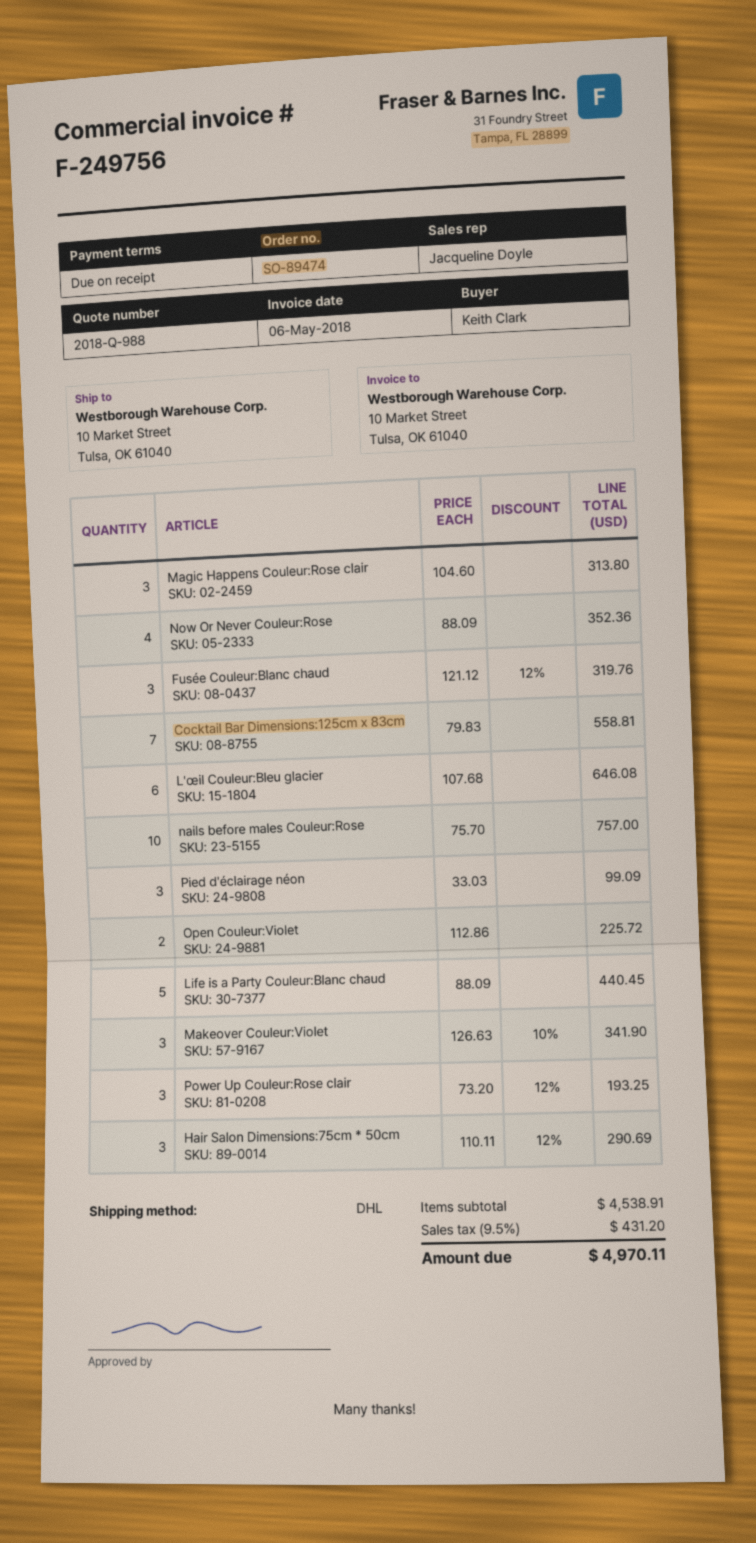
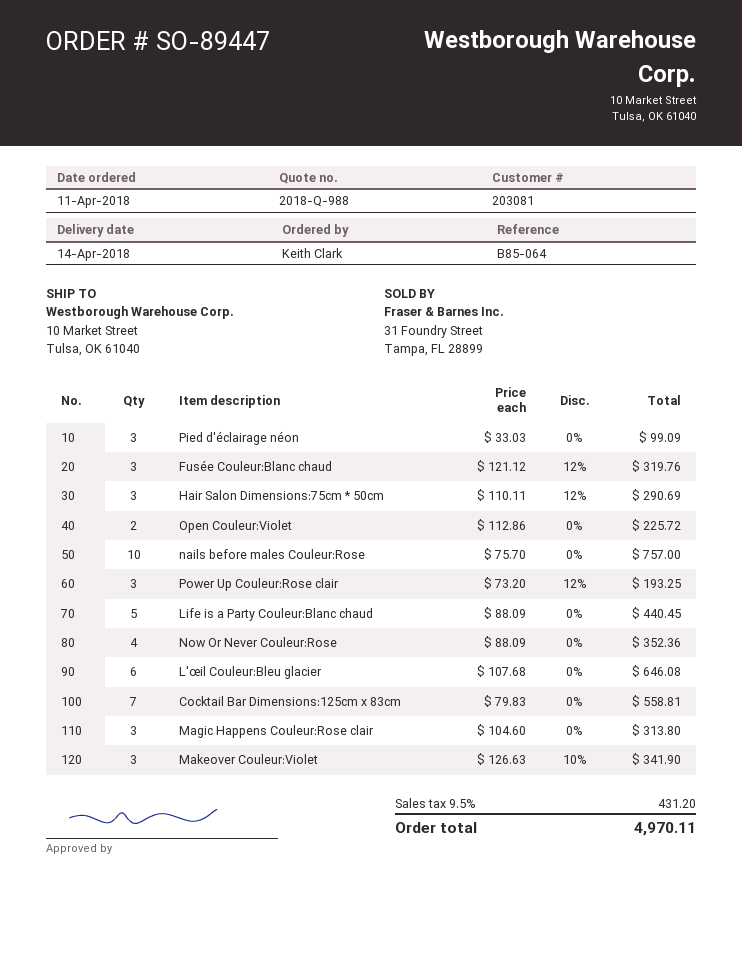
order number: SO-89474 -> SO-89447

